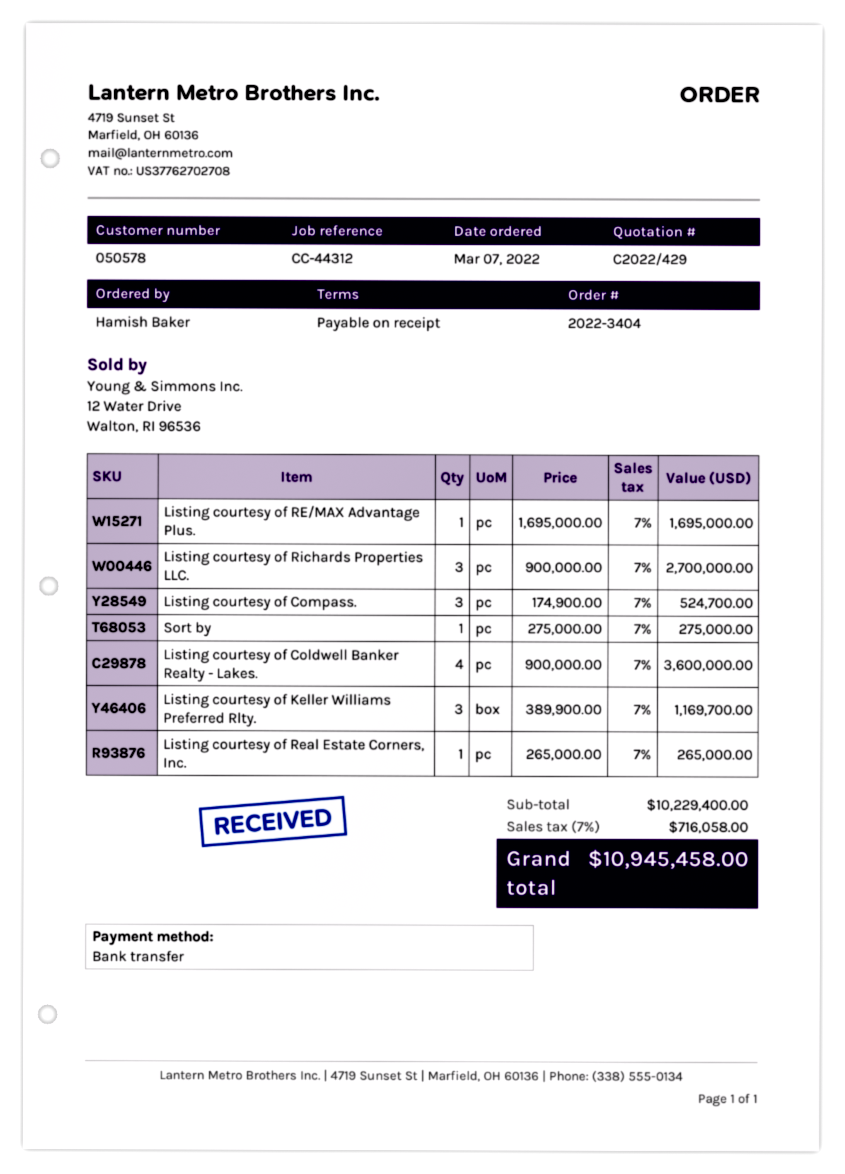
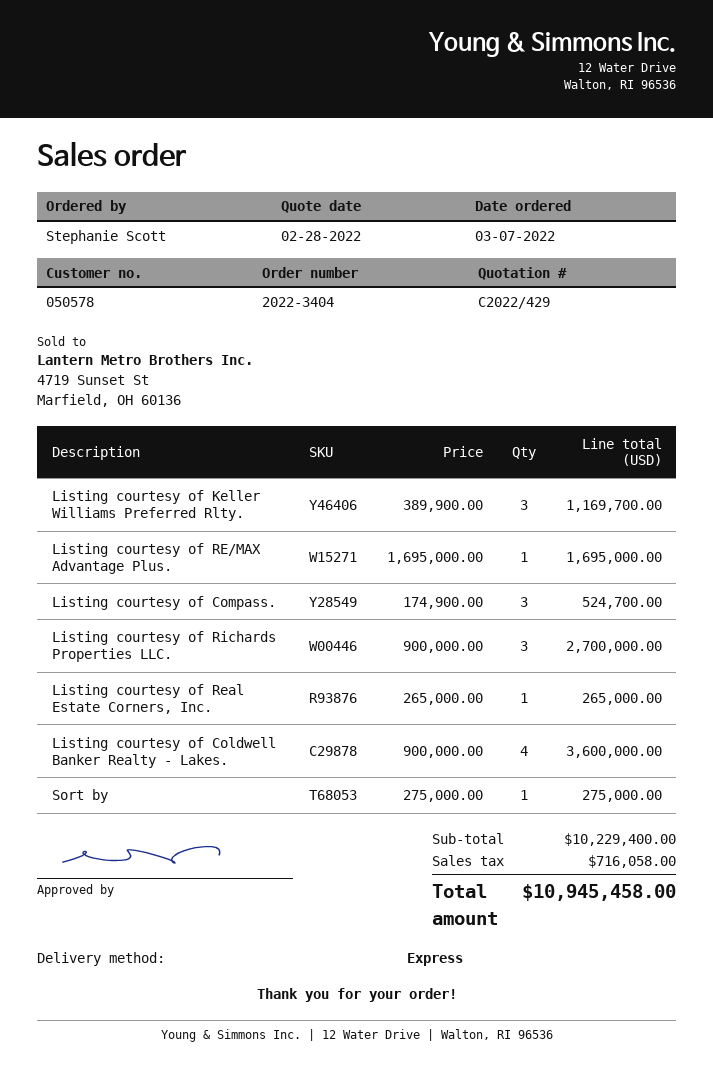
ordered by: Hamish Baker -> Stephanie Scott

